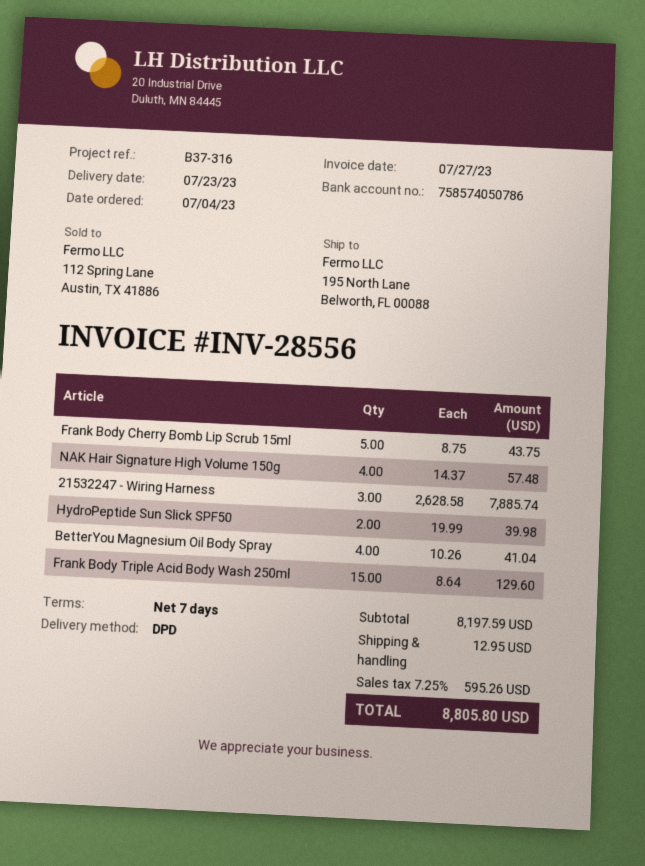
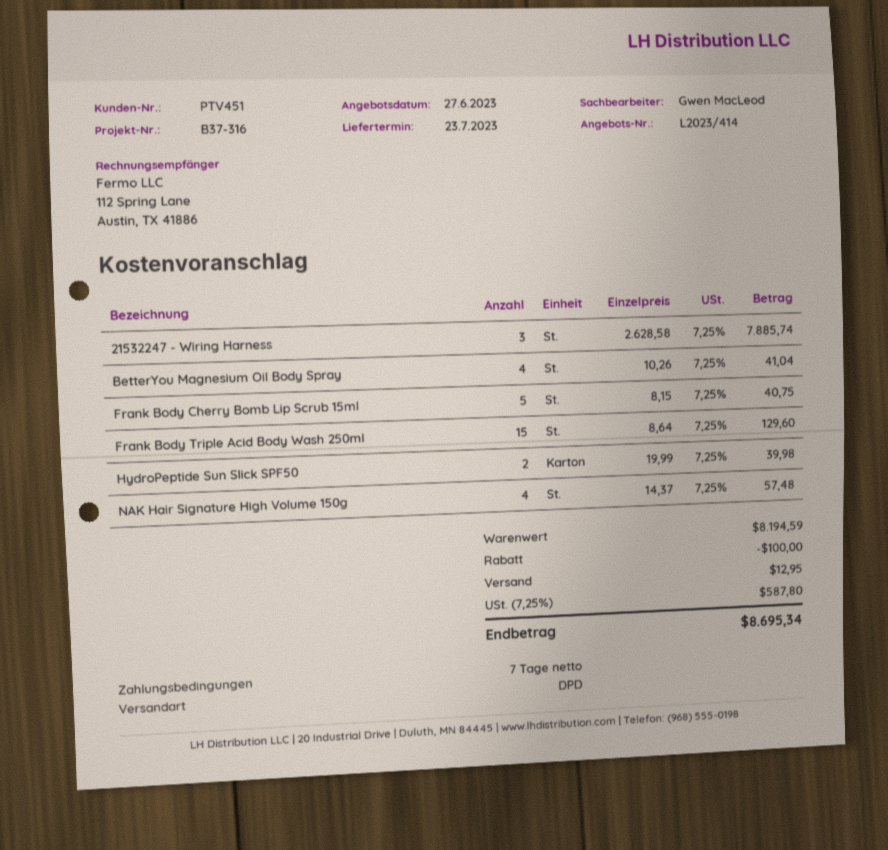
Frank Body Cherry Bomb Lip Scrub 15ml: 5 x 8.75 = 43.75 -> 5 x 8.15 = 40.75
subtotal: 8197.59 -> 8194.59
discount: none -> 100.00
tax: 7.25% = 595.26 -> 7.25% = 587.80
total: 8805.80 -> 8695.34

